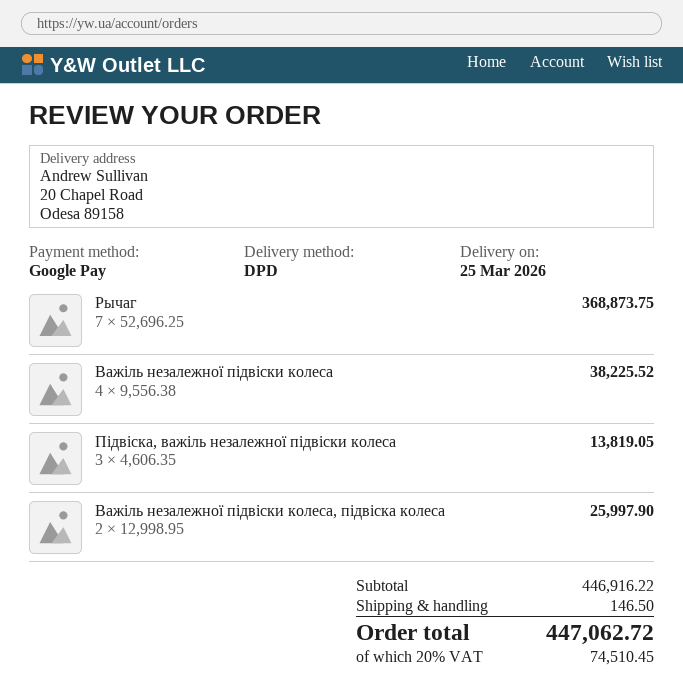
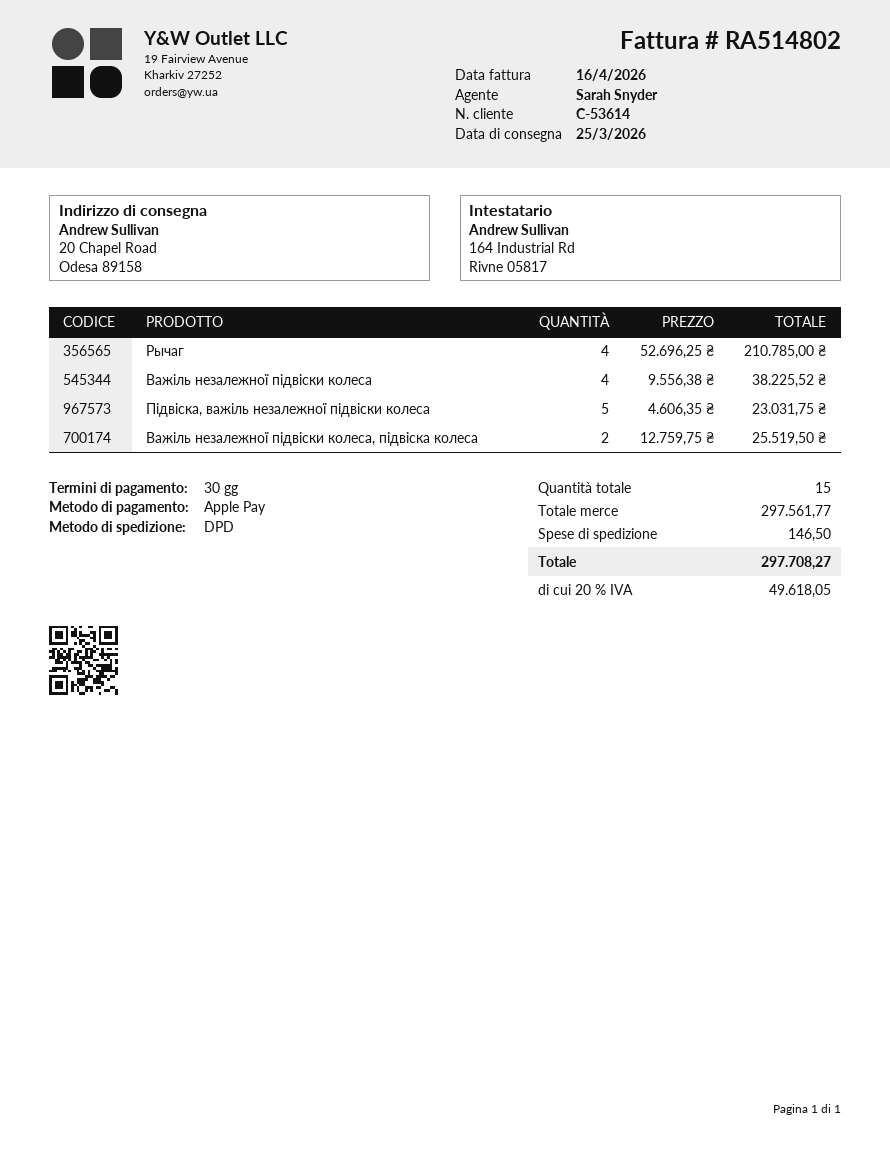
payment method: Google Pay -> Apple Pay
Рычаг: 7 x 52696.25 = 368873.75 -> 4 x 52696.25 = 210785.00
Підвіска, важіль незалежної підвіски колеса: 3 x 4606.35 = 13819.05 -> 5 x 4606.35 = 23031.75
Важіль незалежної підвіски колеса, підвіска колеса: 2 x 12998.95 = 25997.90 -> 2 x 12759.75 = 25519.50
subtotal: 446916.22 -> 297561.77
tax: 20% = 74510.45 -> 20% = 49618.05
total: 447062.72 -> 297708.27

